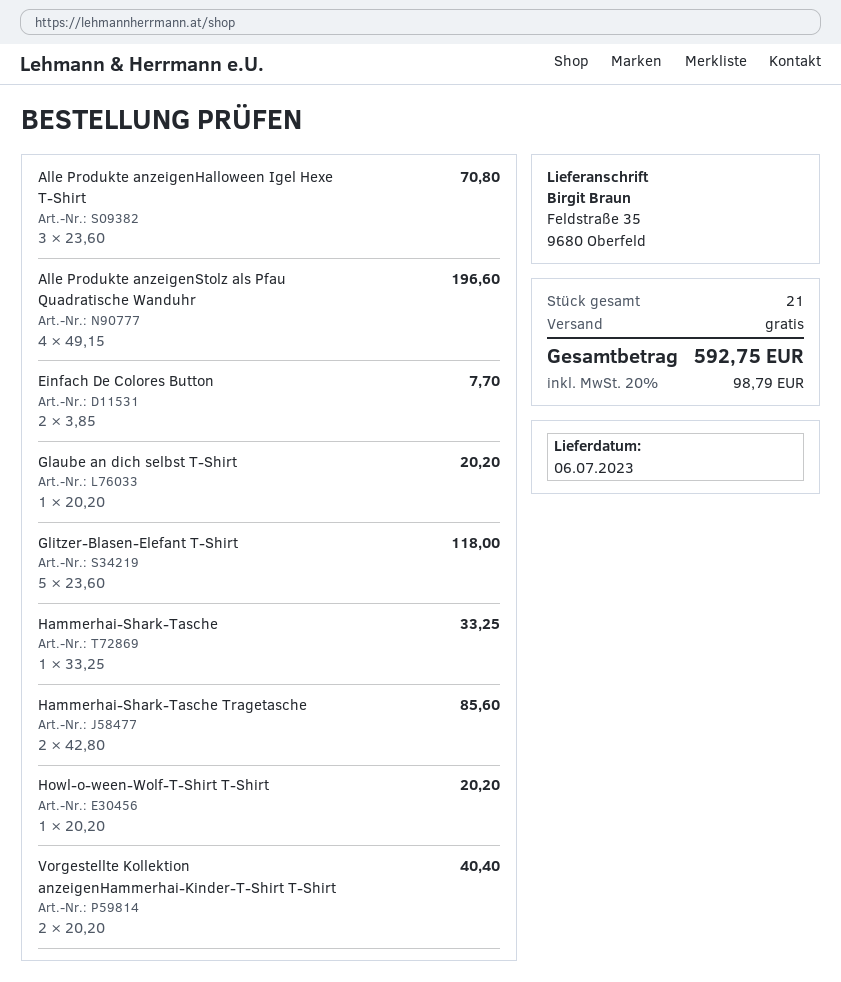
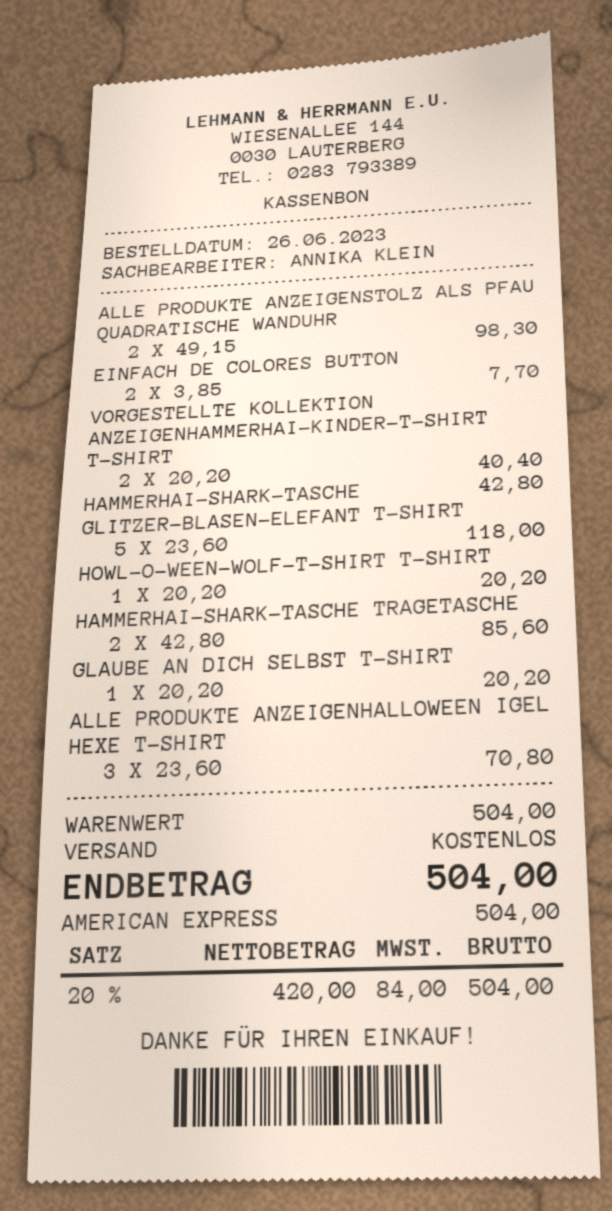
Alle Produkte anzeigenStolz als Pfau Quadratische Wanduhr: 4 x 49.15 = 196.60 -> 2 x 49.15 = 98.30
Hammerhai-Shark-Tasche: 1 x 33.25 = 33.25 -> 1 x 42.80 = 42.80
tax: 20% = 98.79 -> 20% = 84.00
total: 592.75 -> 504.00

